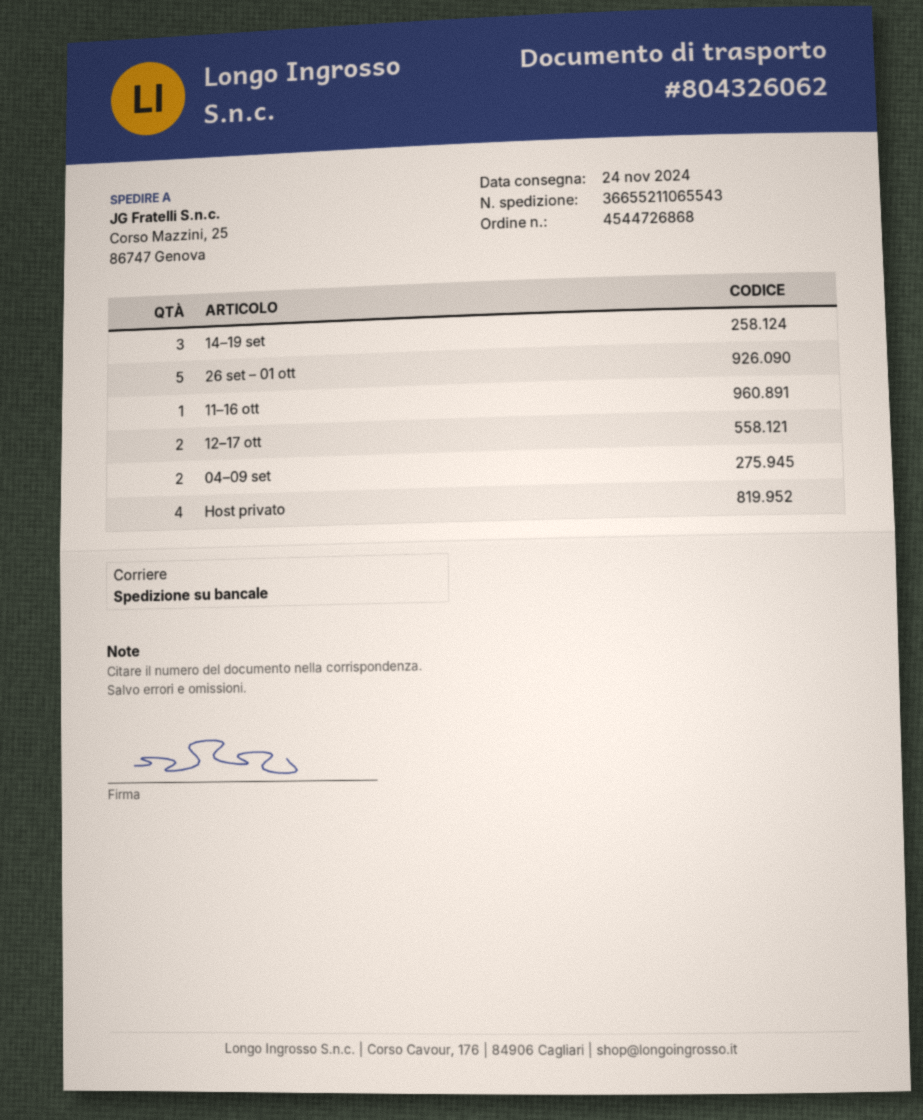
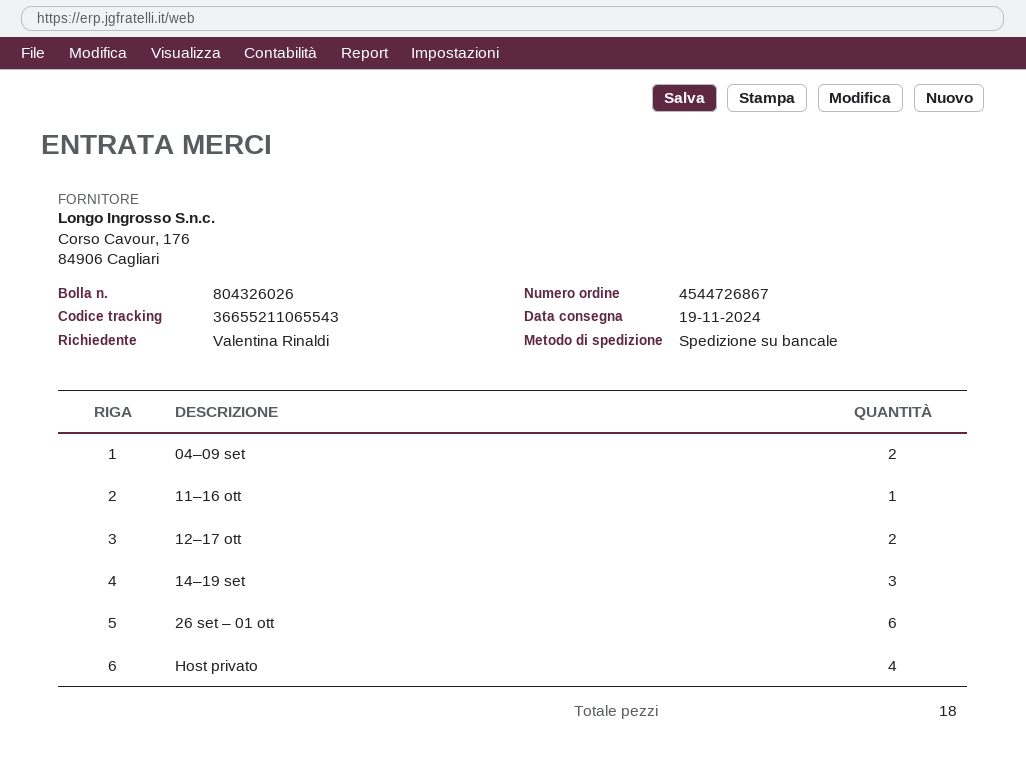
order number: 4544726868 -> 4544726867
delivery note number: 804326062 -> 804326026
delivery date: 2024-11-24 -> 2024-11-19
26 set – 01 ott: 5 -> 6

